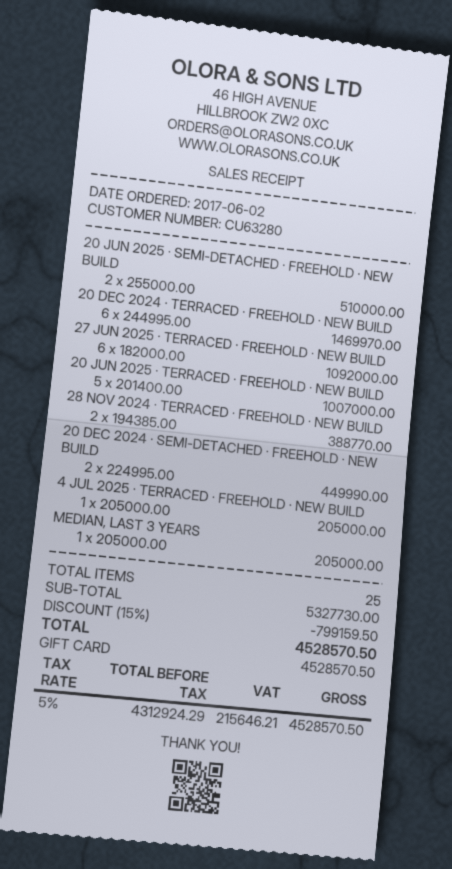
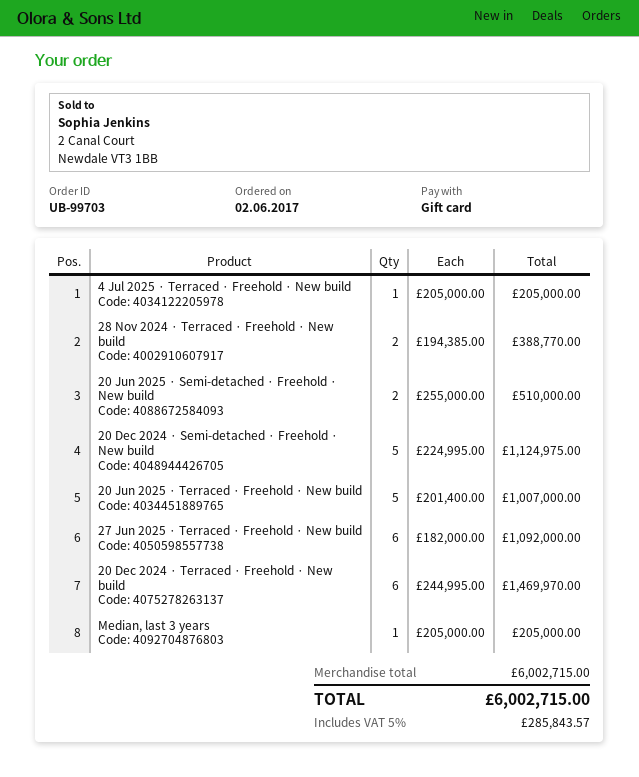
20 DEC 2024 · SEMI-DETACHED · FREEHOLD · NEW BUILD: 2 x 224995.00 = 449990.00 -> 5 x 224995.00 = 1124975.00
subtotal: 5327730.00 -> 6002715.00
discount: 15% = 799159.50 -> none
tax: 5% = 215646.21 -> 5% = 285843.57
total: 4528570.50 -> 6002715.00

